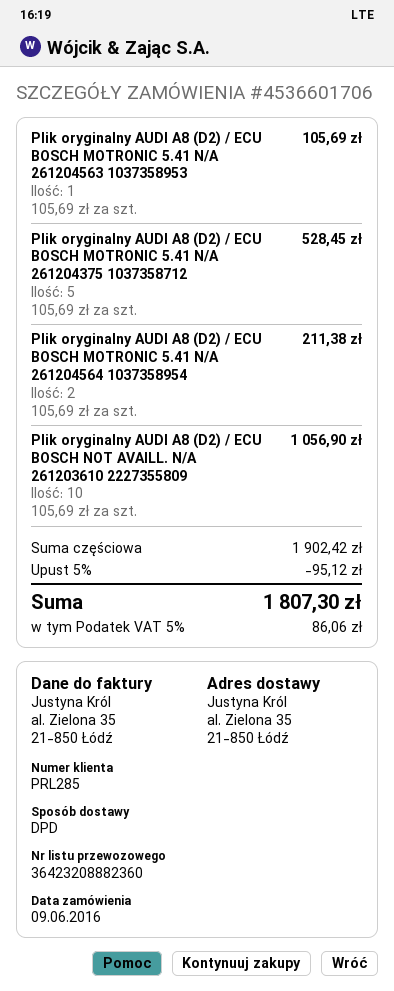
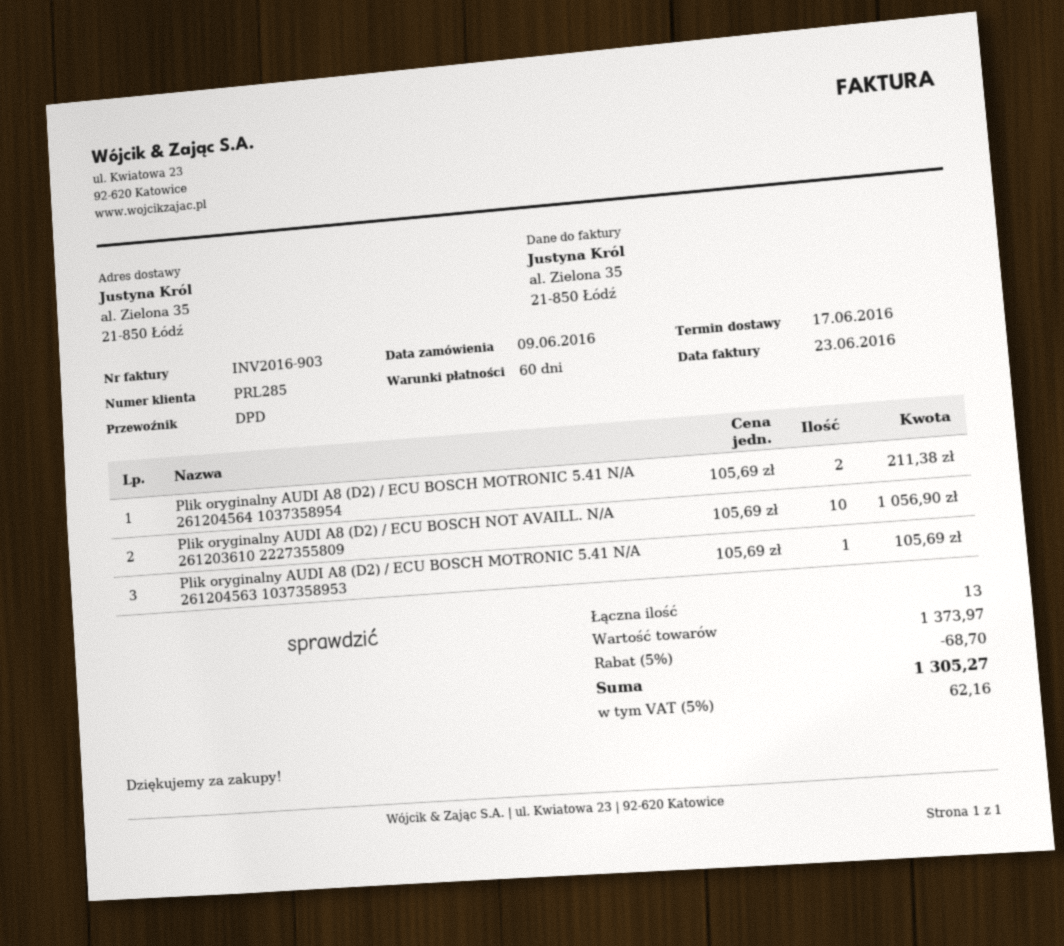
Plik oryginalny AUDI A8 (D2) / ECU BOSCH MOTRONIC 5.41 N/A 261204375 1037358712: 5 x 105.69 = 528.45 -> none
subtotal: 1902.42 -> 1373.97
discount: 5% = 95.12 -> 5% = 68.70
tax: 5% = 86.06 -> 5% = 62.16
total: 1807.30 -> 1305.27

